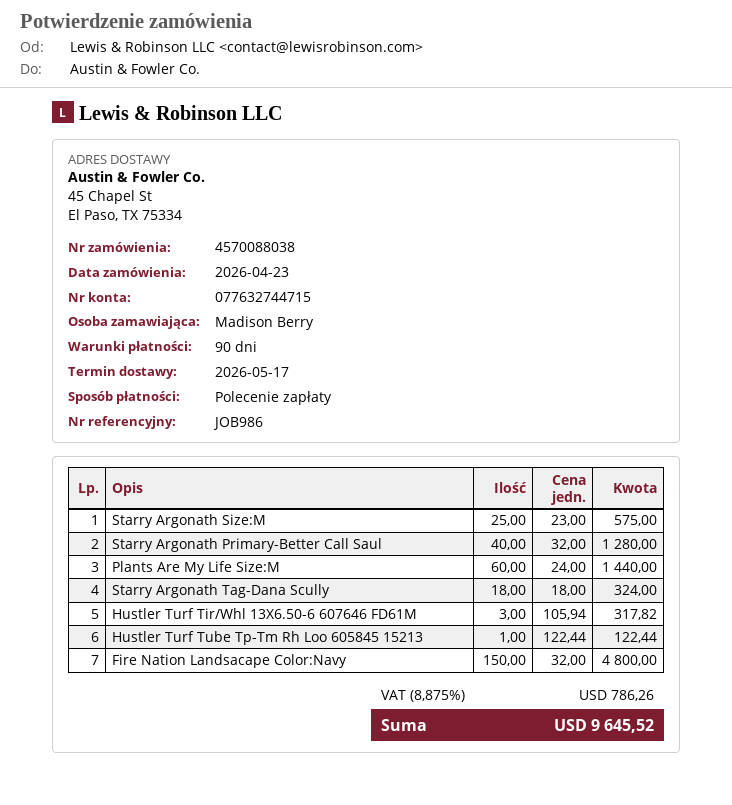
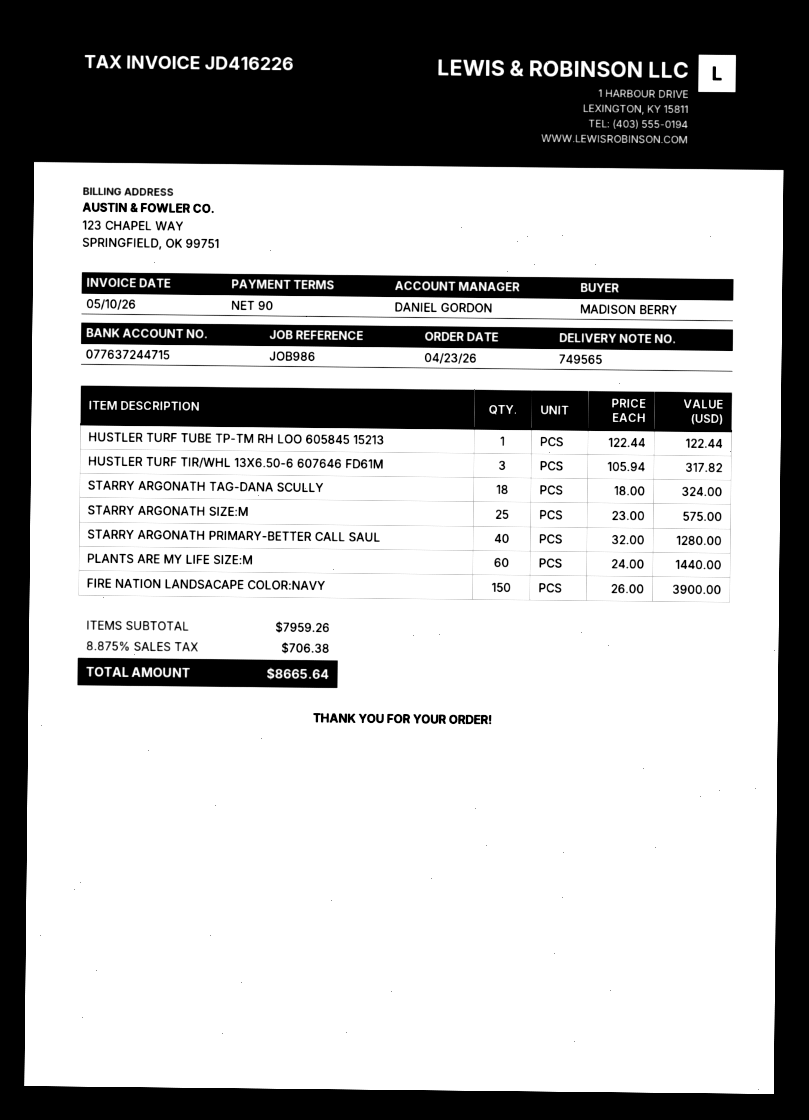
bank account: 077632744715 -> 077637244715
Fire Nation Landsacape Color:Navy: 150 x 32.00 = 4800.00 -> 150 x 26.00 = 3900.00
tax: 8.875% = 786.26 -> 8.875% = 706.38
total: 9645.52 -> 8665.64

